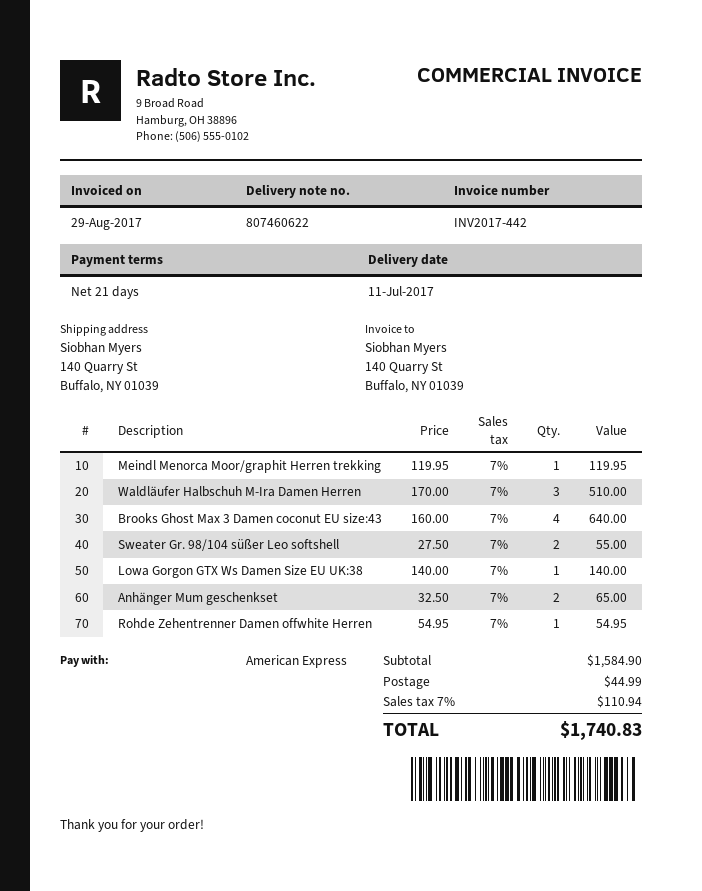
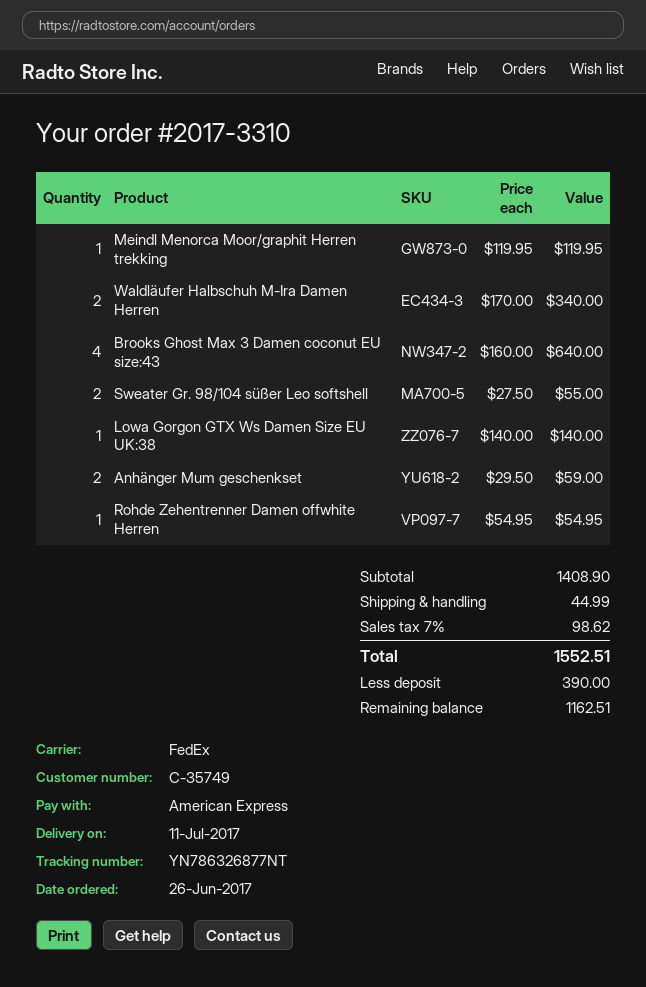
Waldläufer Halbschuh M-Ira Damen Herren: 3 x 170.00 = 510.00 -> 2 x 170.00 = 340.00
Anhänger Mum geschenkset: 2 x 32.50 = 65.00 -> 2 x 29.50 = 59.00
subtotal: 1584.90 -> 1408.90
tax: 7% = 110.94 -> 7% = 98.62
total: 1740.83 -> 1552.51

